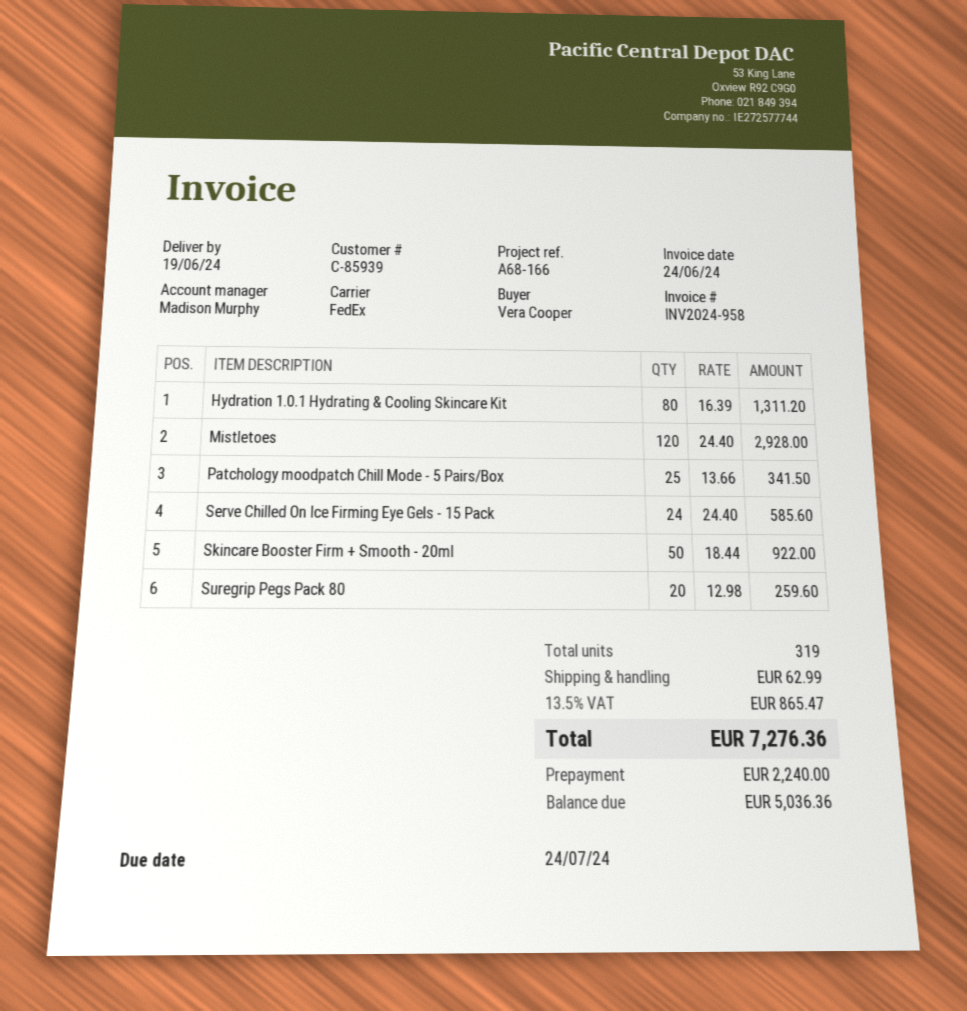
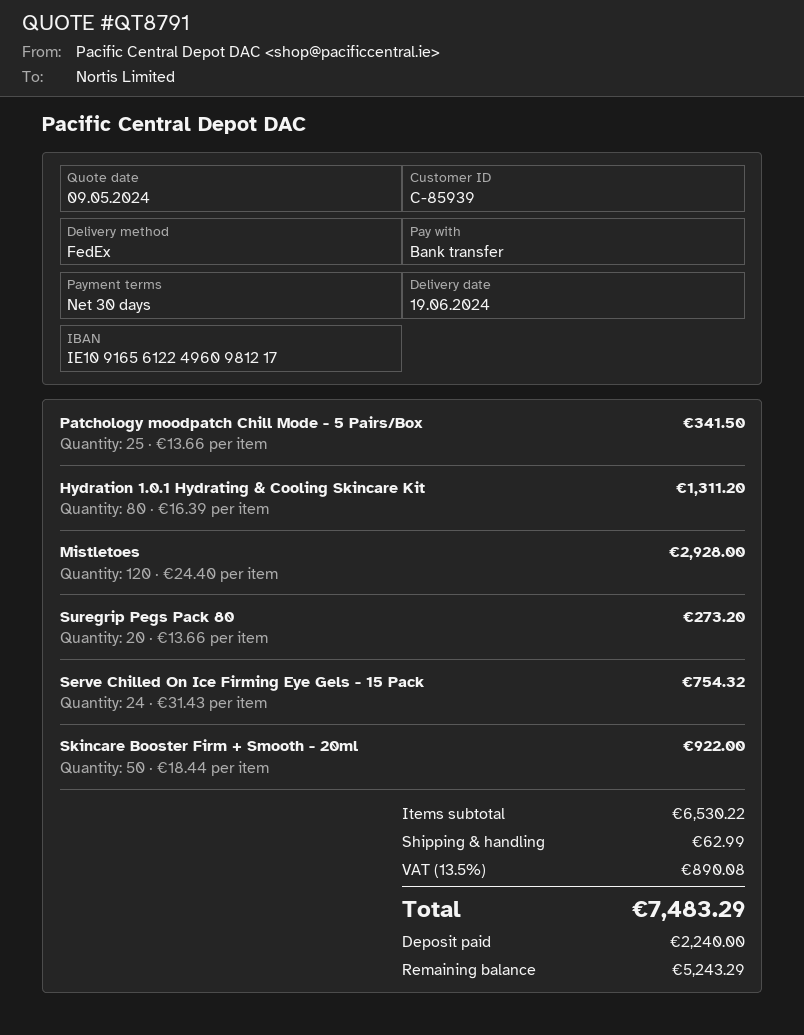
Serve Chilled On Ice Firming Eye Gels - 15 Pack: 24 x 24.40 = 585.60 -> 24 x 31.43 = 754.32
Suregrip Pegs Pack 80: 20 x 12.98 = 259.60 -> 20 x 13.66 = 273.20
tax: 13.5% = 865.47 -> 13.5% = 890.08
total: 7276.36 -> 7483.29
balance: 5036.36 -> 5243.29

